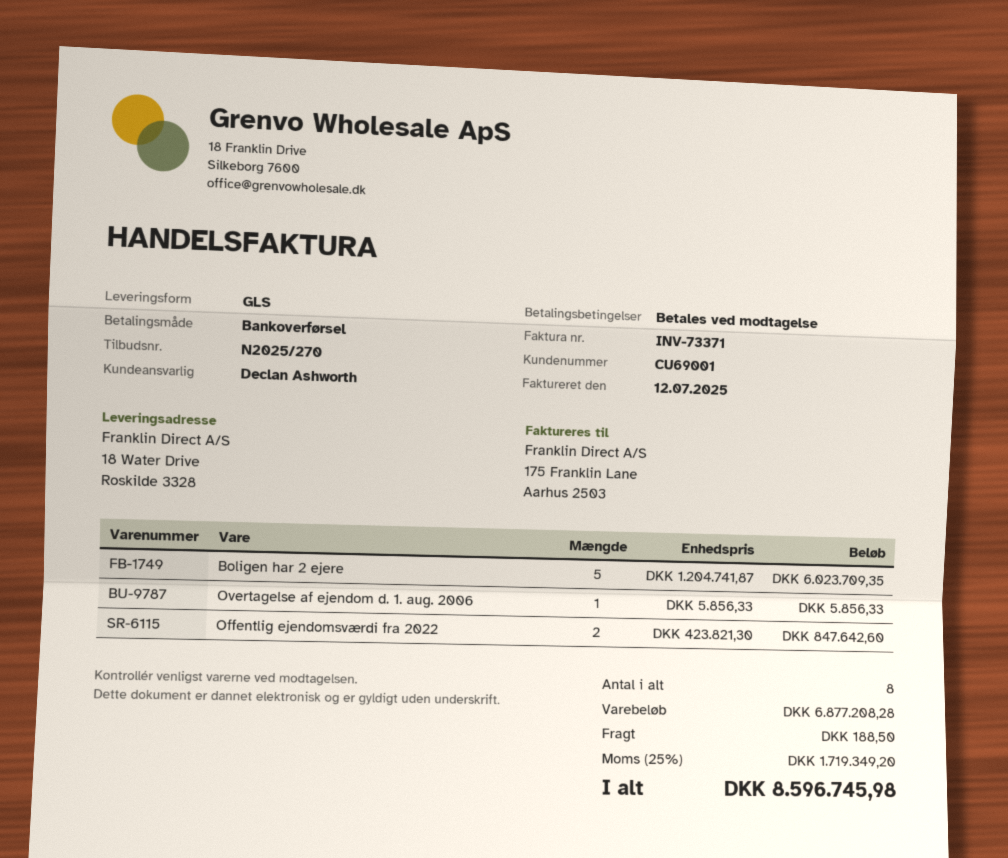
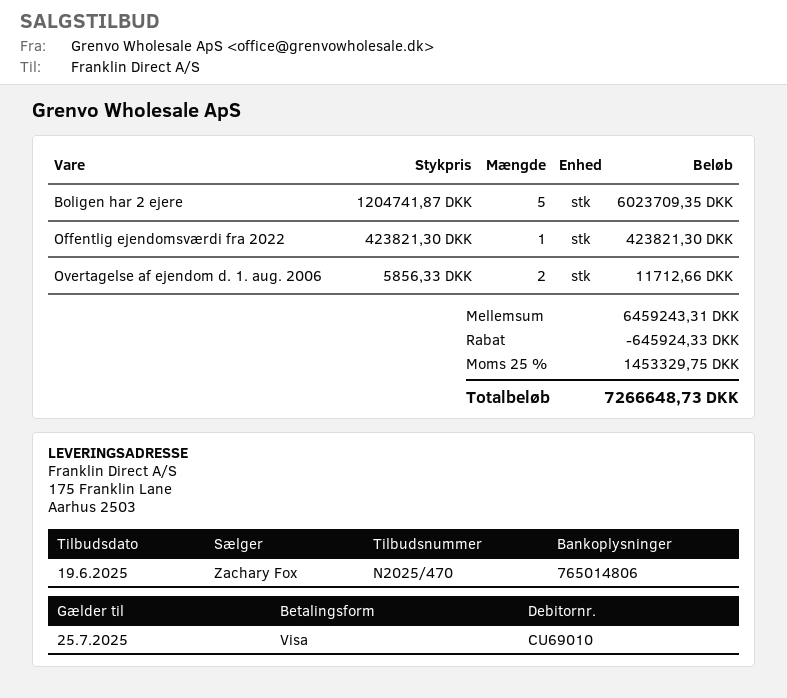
quote number: N2025/270 -> N2025/470
customer number: CU69001 -> CU69010
sales rep: Declan Ashworth -> Zachary Fox
payment method: bank transfer -> Visa
ship to: 18 Water Drive, Roskilde 3328 -> 175 Franklin Lane, Aarhus 2503
Overtagelse af ejendom d. 1. aug. 2006: 1 x 5856.33 = 5856.33 -> 2 x 5856.33 = 11712.66
Offentlig ejendomsværdi fra 2022: 2 x 423821.30 = 847642.60 -> 1 x 423821.30 = 423821.30
subtotal: 6877208.28 -> 6459243.31
discount: none -> 645924.33
shipping: 188.50 -> none
tax: 25% = 1719349.20 -> 25% = 1453329.75
total: 8596745.98 -> 7266648.73

